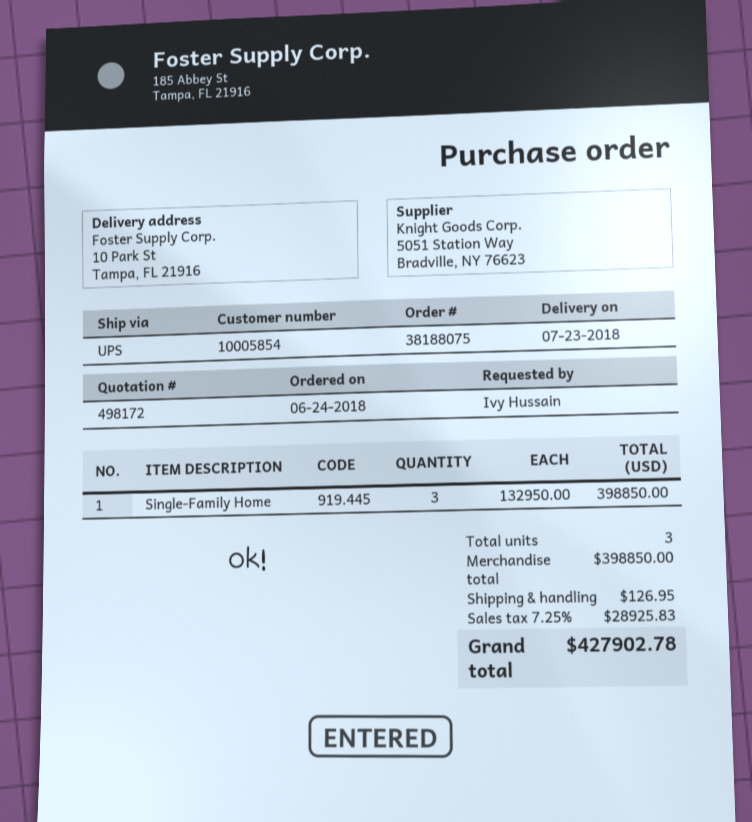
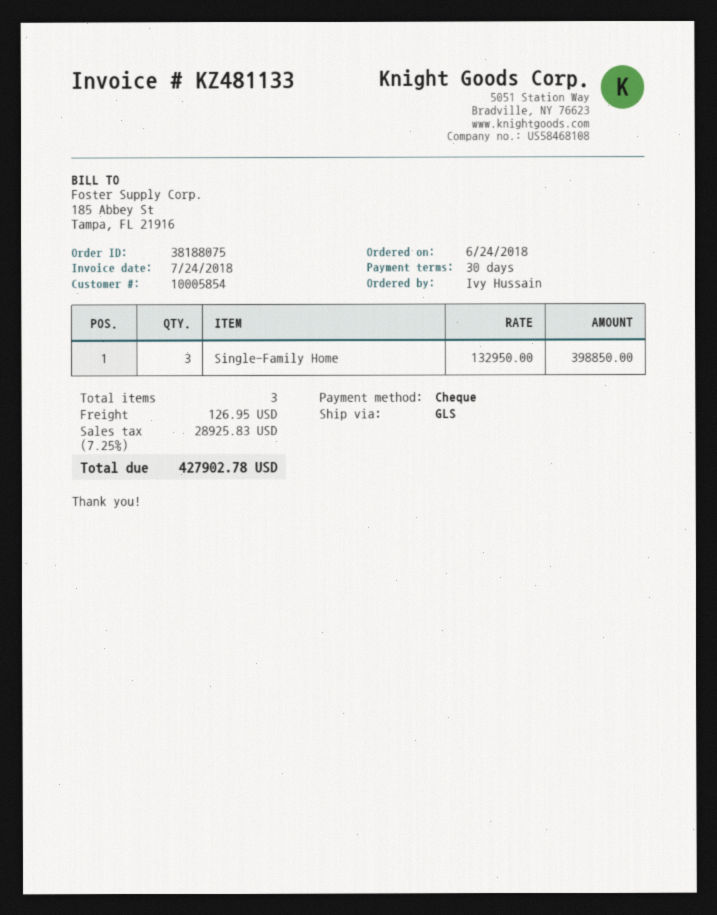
shipping method: UPS -> GLS

